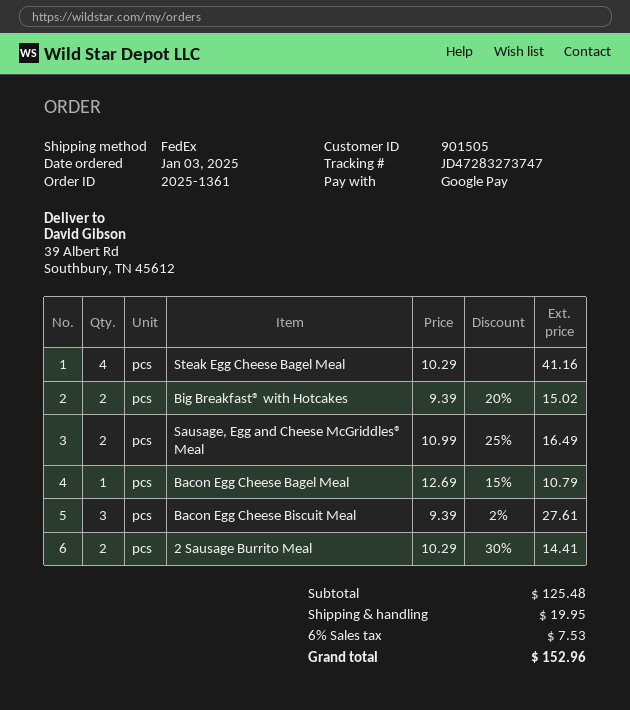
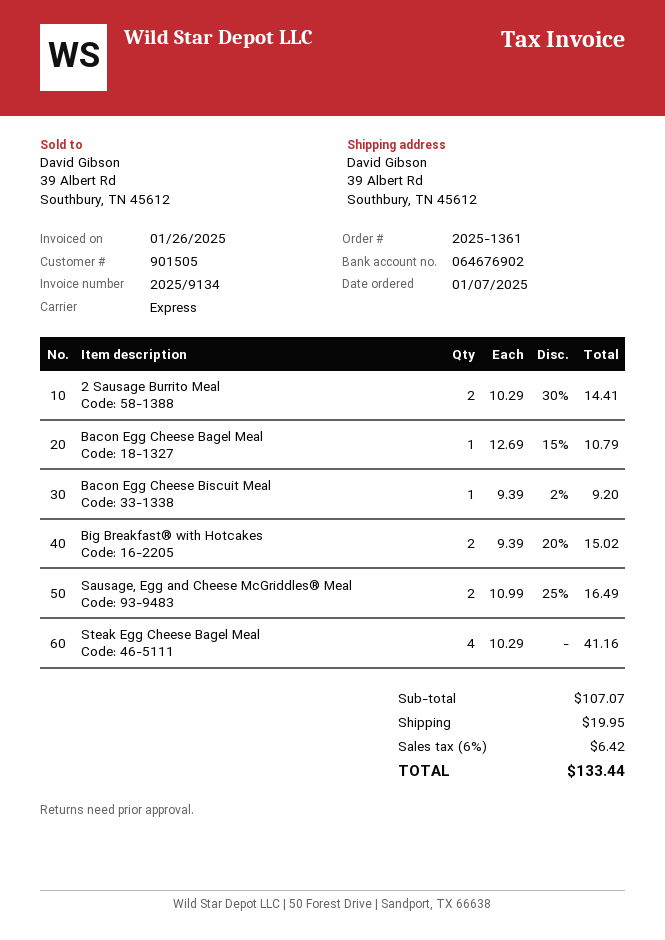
order date: 2025-01-03 -> 2025-01-07
shipping method: FedEx -> express
Bacon Egg Cheese Biscuit Meal: 3 x 9.39 - 2% = 27.61 -> 1 x 9.39 - 2% = 9.20
subtotal: 125.48 -> 107.07
tax: 6% = 7.53 -> 6% = 6.42
total: 152.96 -> 133.44

